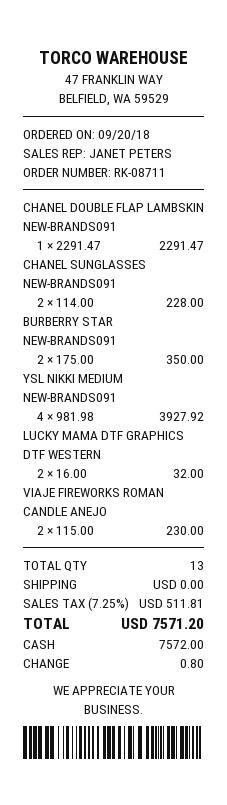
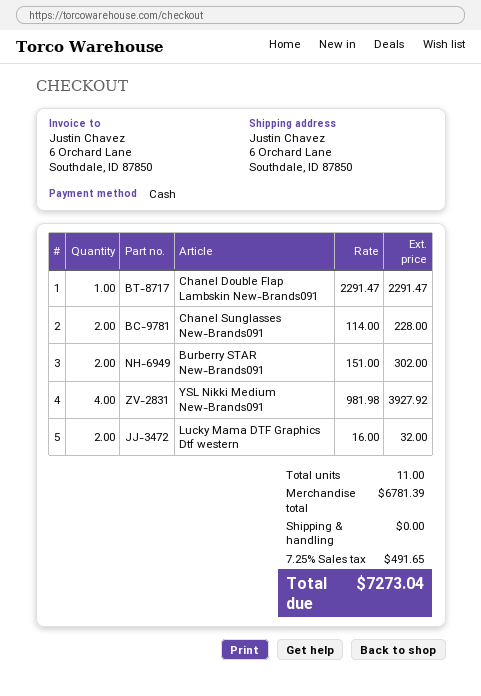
BURBERRY STAR NEW-BRANDS091: 2 x 175.00 = 350.00 -> 2 x 151.00 = 302.00
VIAJE FIREWORKS ROMAN CANDLE ANEJO: 2 x 115.00 = 230.00 -> none
total quantity: 13 -> 11
tax: 7.25% = 511.81 -> 7.25% = 491.65
total: 7571.20 -> 7273.04

